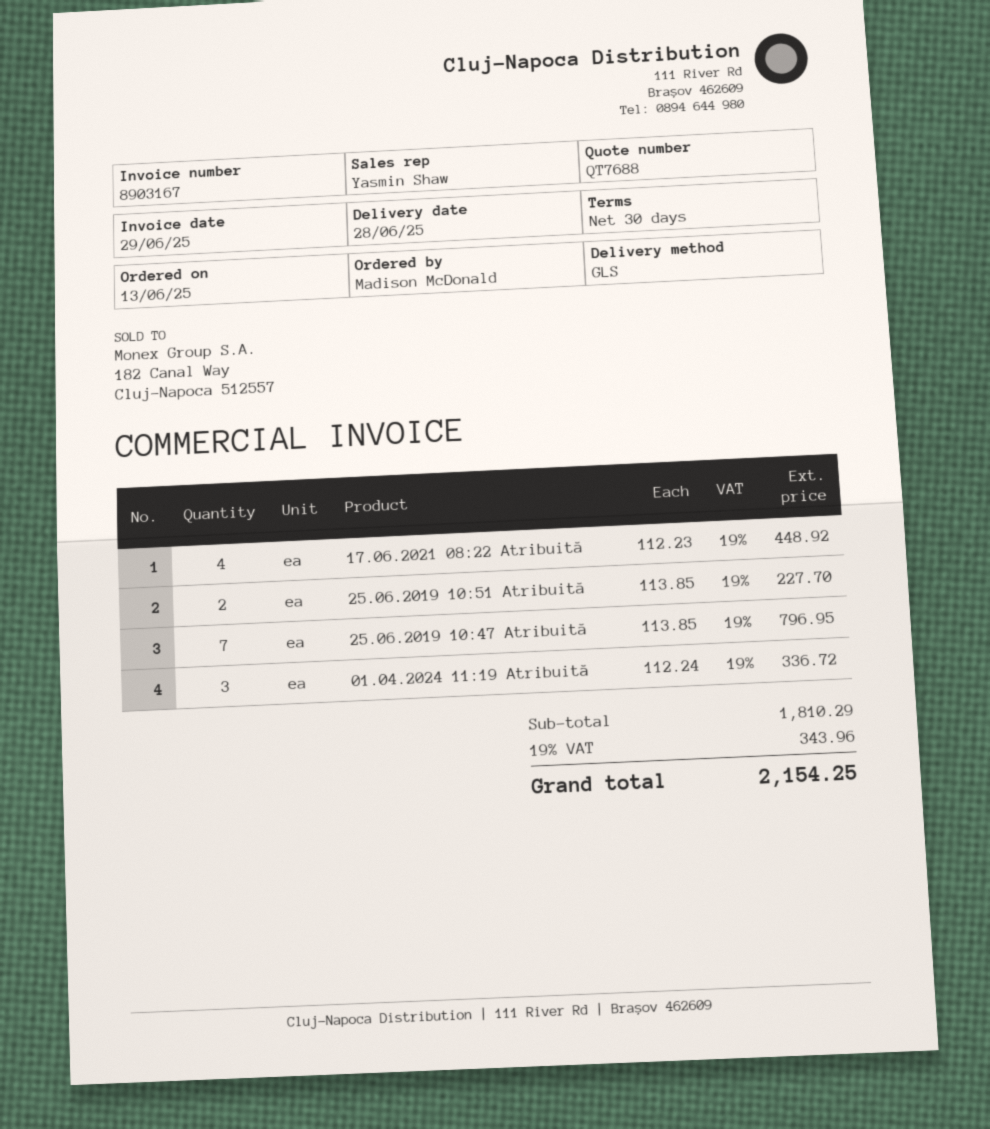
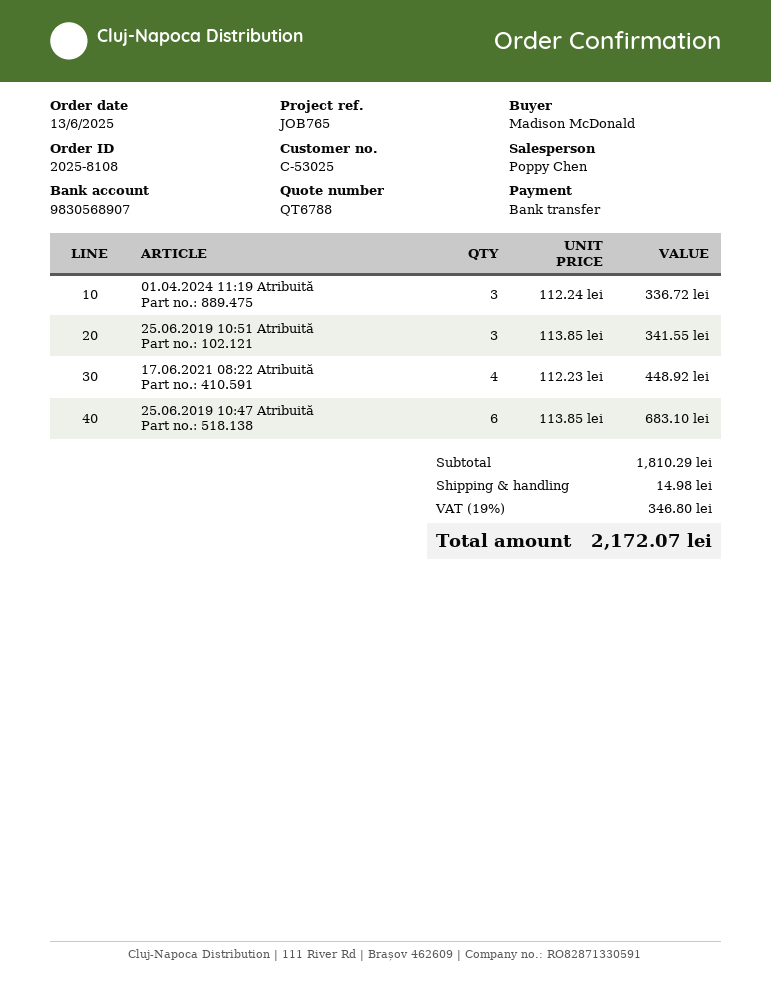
quote number: QT7688 -> QT6788
sales rep: Yasmin Shaw -> Poppy Chen
25.06.2019 10:51 Atribuită: 2 x 113.85 = 227.70 -> 3 x 113.85 = 341.55
25.06.2019 10:47 Atribuită: 7 x 113.85 = 796.95 -> 6 x 113.85 = 683.10
shipping: none -> 14.98
tax: 19% = 343.96 -> 19% = 346.80
total: 2154.25 -> 2172.07

